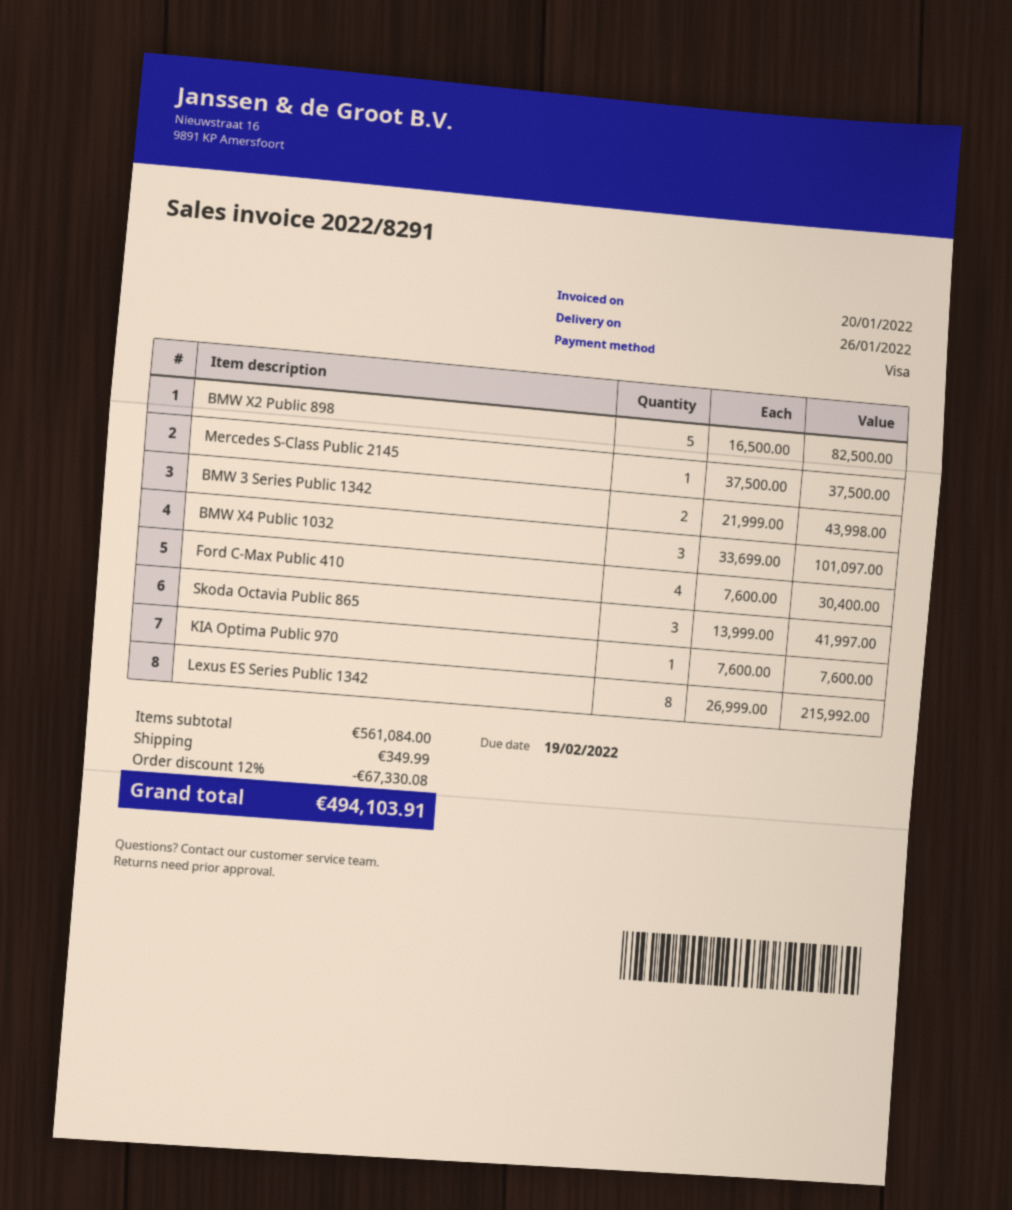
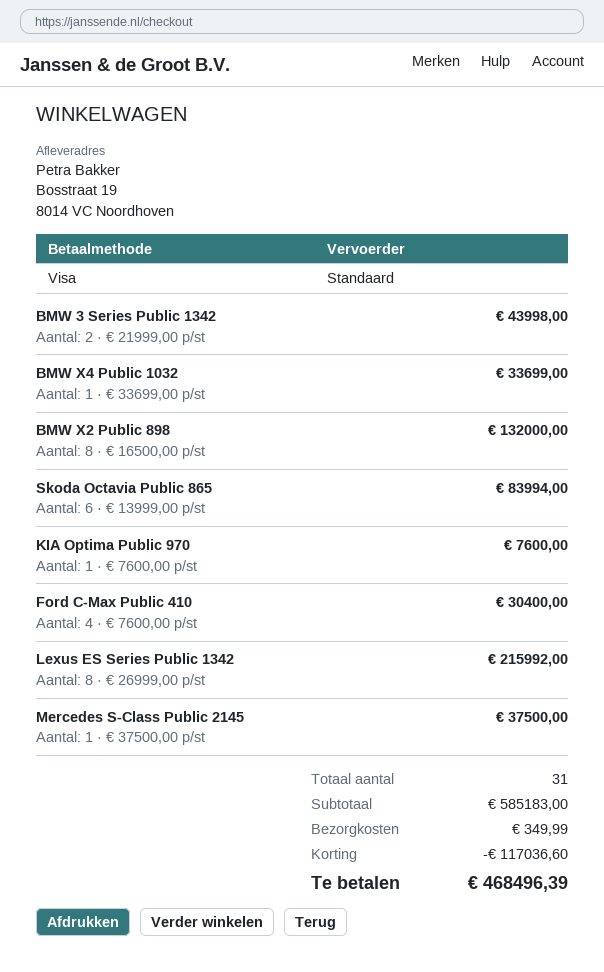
BMW X2 Public 898: 5 x 16500.00 = 82500.00 -> 8 x 16500.00 = 132000.00
BMW X4 Public 1032: 3 x 33699.00 = 101097.00 -> 1 x 33699.00 = 33699.00
Skoda Octavia Public 865: 3 x 13999.00 = 41997.00 -> 6 x 13999.00 = 83994.00
subtotal: 561084.00 -> 585183.00
discount: 67330.08 -> 117036.60
total: 494103.91 -> 468496.39

